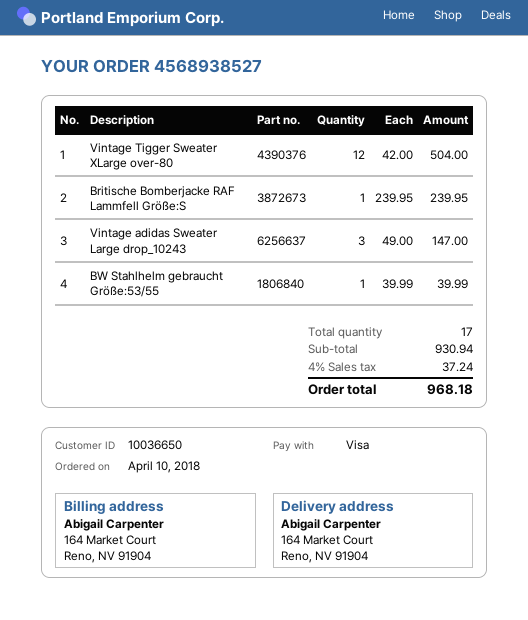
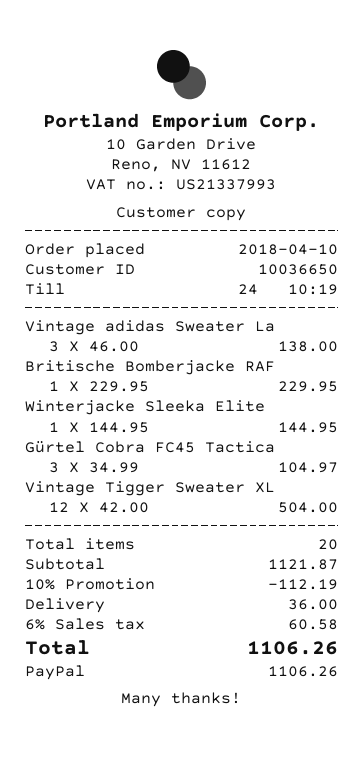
payment method: Visa -> PayPal
Britische Bomberjacke RAF Lammfell Größe:S: 1 x 239.95 = 239.95 -> 1 x 229.95 = 229.95
Vintage adidas Sweater Large drop_10243: 3 x 49.00 = 147.00 -> 3 x 46.00 = 138.00
BW Stahlhelm gebraucht Größe:53/55: 1 x 39.99 = 39.99 -> none
Winterjacke Sleeka Elite: none -> 1 x 144.95 = 144.95
Gürtel Cobra FC45 Tactica: none -> 3 x 34.99 = 104.97
total quantity: 17 -> 20
subtotal: 930.94 -> 1121.87
discount: none -> 10% = 112.19
shipping: none -> 36.00
tax: 4% = 37.24 -> 6% = 60.58
total: 968.18 -> 1106.26

